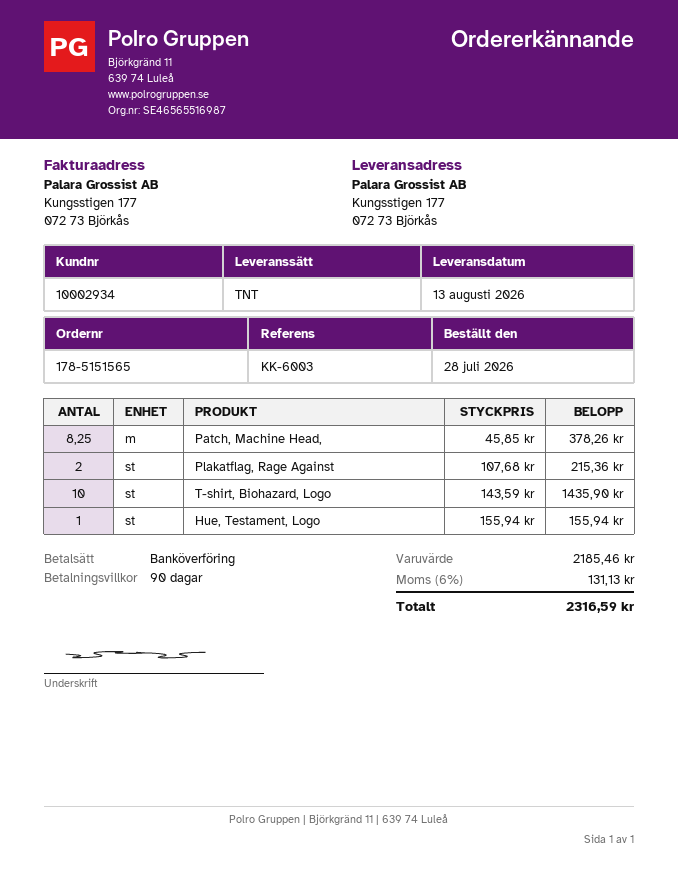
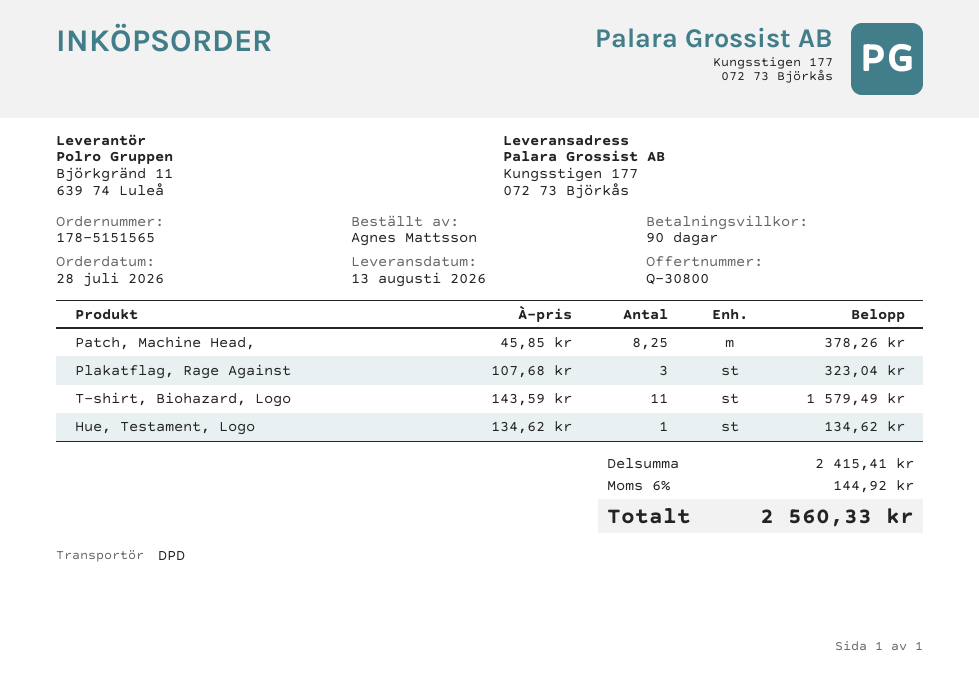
shipping method: TNT -> DPD
Plakatflag, Rage Against: 2 x 107.68 = 215.36 -> 3 x 107.68 = 323.04
T-shirt, Biohazard, Logo: 10 x 143.59 = 1435.90 -> 11 x 143.59 = 1579.49
Hue, Testament, Logo: 1 x 155.94 = 155.94 -> 1 x 134.62 = 134.62
subtotal: 2185.46 -> 2415.41
tax: 6% = 131.13 -> 6% = 144.92
total: 2316.59 -> 2560.33

